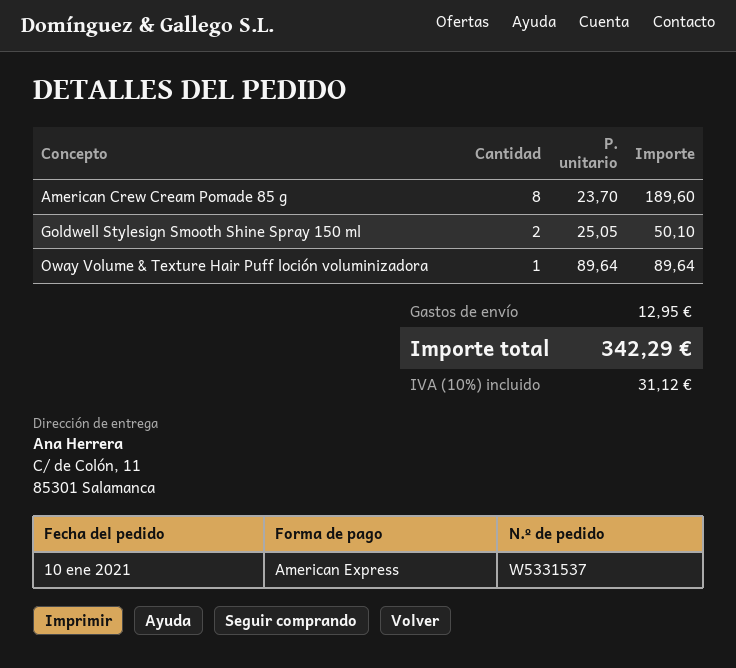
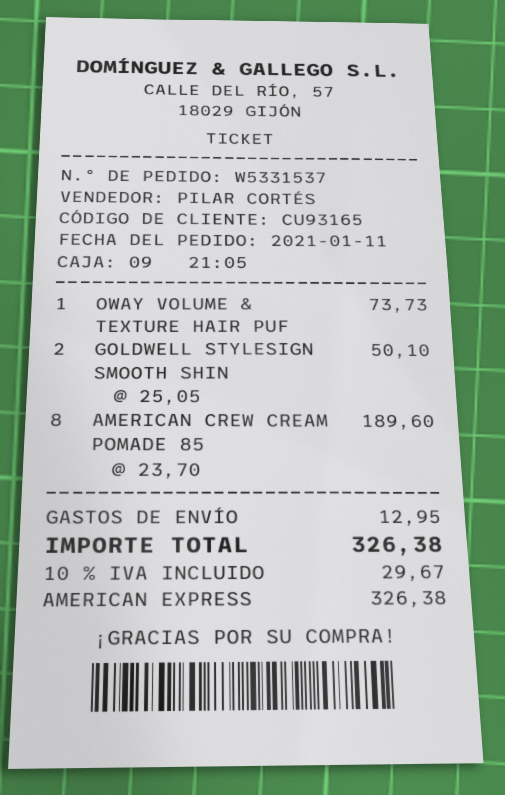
order date: 2021-01-10 -> 2021-01-11
Oway Volume & Texture Hair Puff loción voluminizadora: 1 x 89.64 = 89.64 -> 1 x 73.73 = 73.73
tax: 10% = 31.12 -> 10% = 29.67
total: 342.29 -> 326.38

